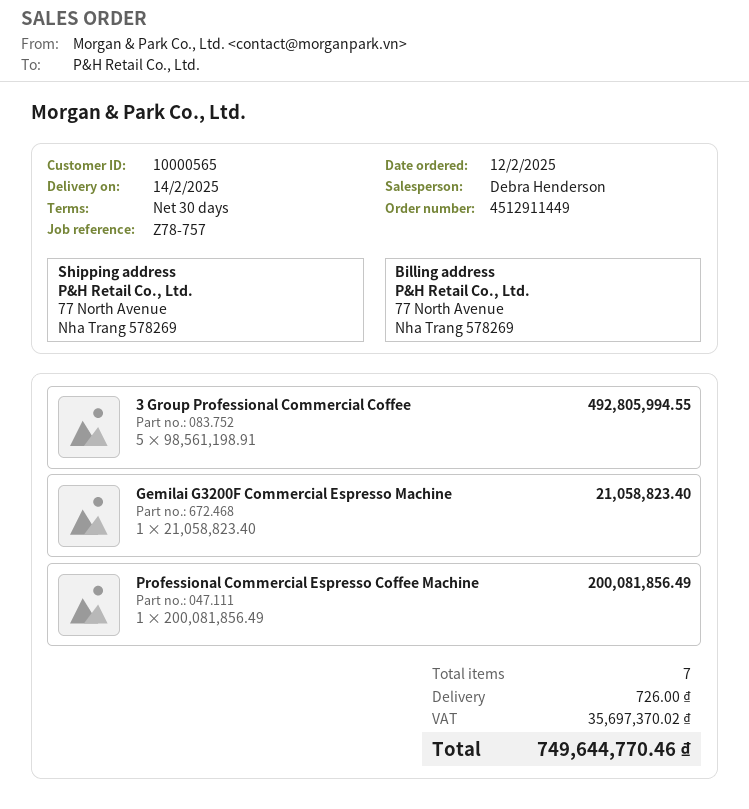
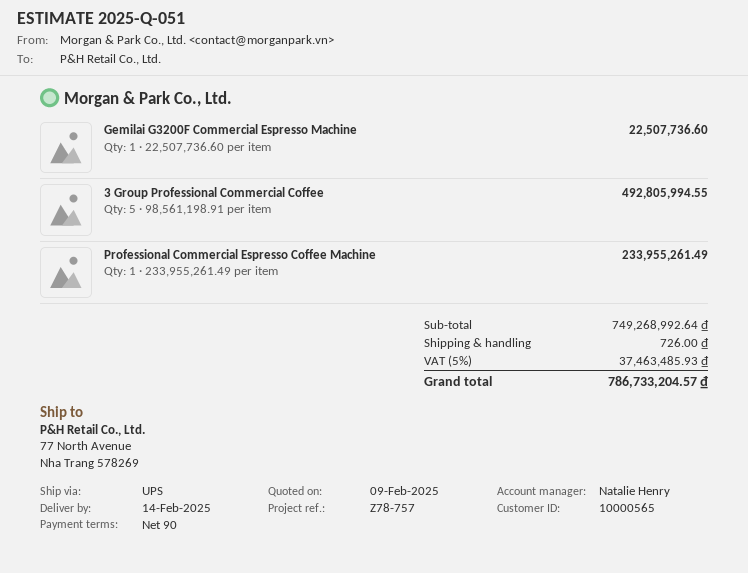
payment terms: 30 days -> 90 days
sales rep: Debra Henderson -> Natalie Henry
Gemilai G3200F Commercial Espresso Machine: 1 x 21058823.40 = 21058823.40 -> 1 x 22507736.60 = 22507736.60
Professional Commercial Espresso Coffee Machine: 1 x 200081856.49 = 200081856.49 -> 1 x 233955261.49 = 233955261.49
tax: 35697370.02 -> 37463485.93
total: 749644770.46 -> 786733204.57

